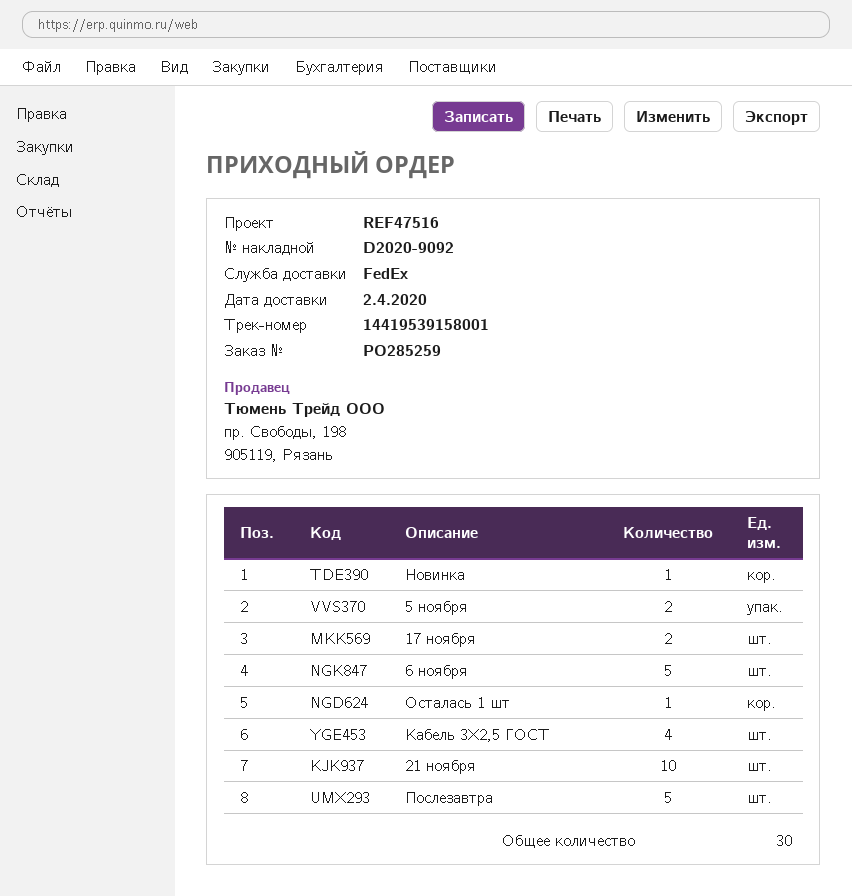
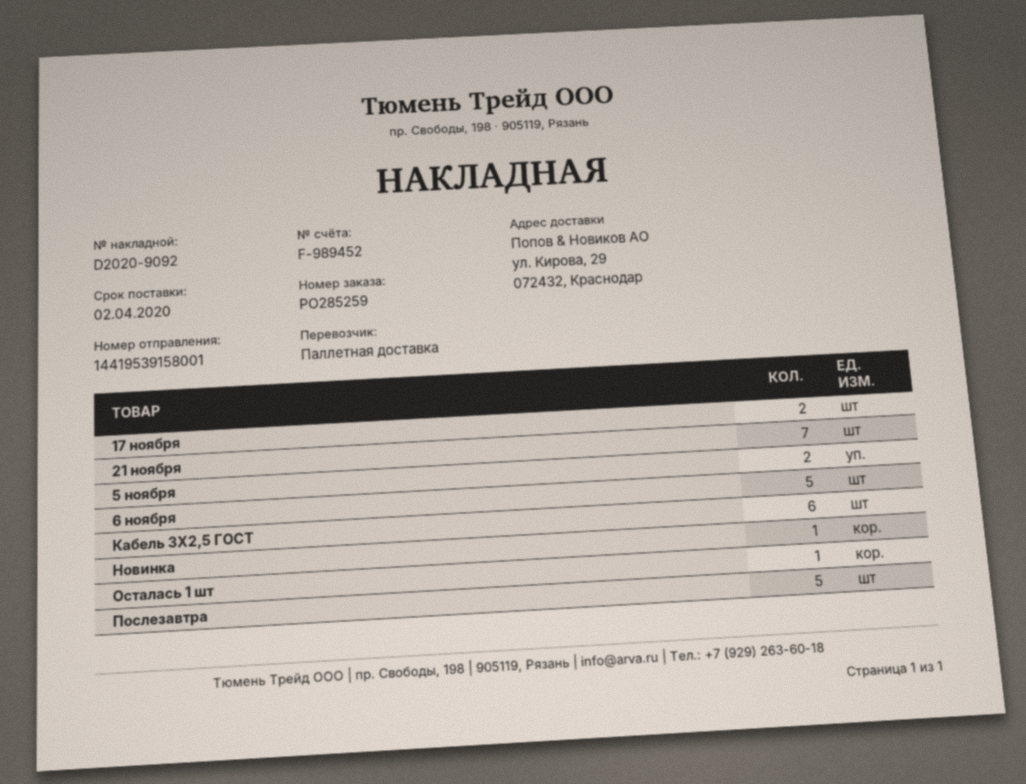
shipping method: FedEx -> pallet freight
Кабель 3Х2,5 ГОСТ: 4 -> 6
21 ноября: 10 -> 7

